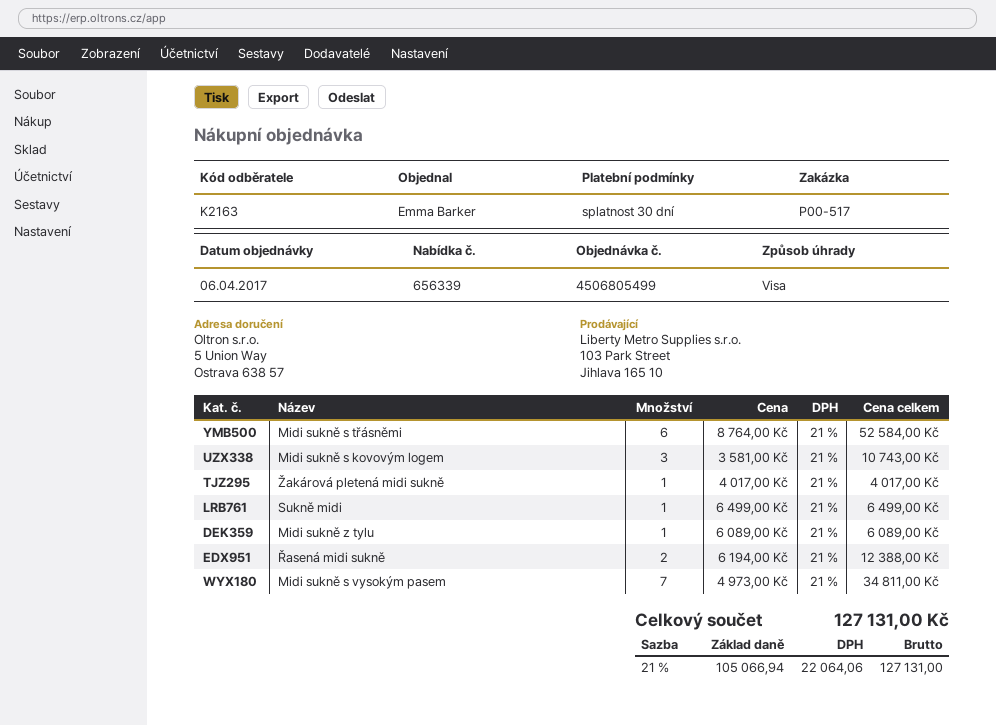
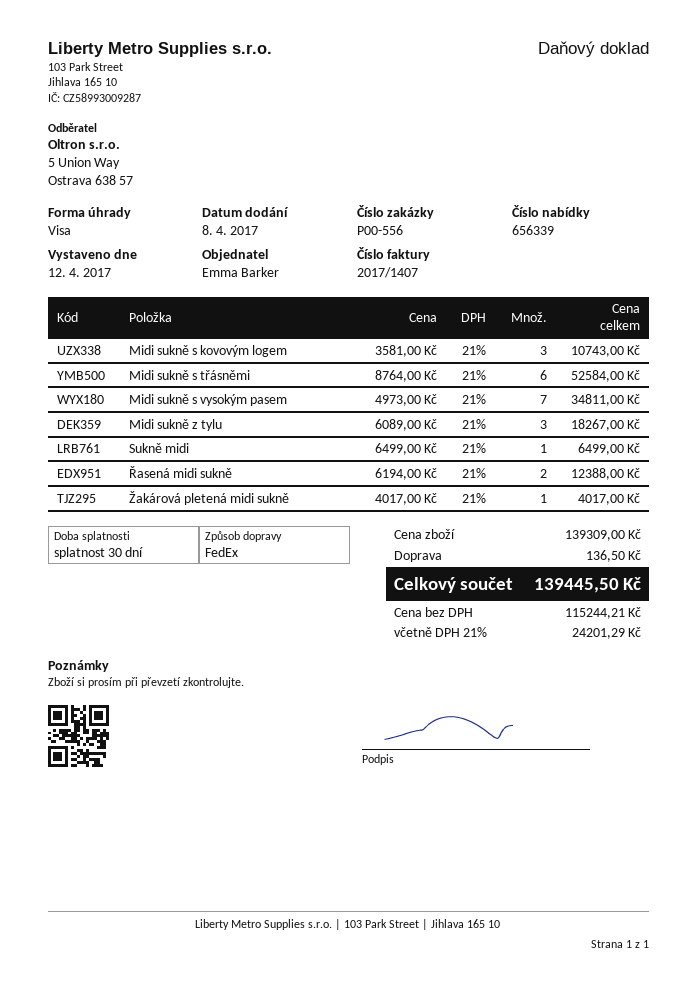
reference: P00-517 -> P00-556
Midi sukně z tylu: 1 x 6089.00 = 6089.00 -> 3 x 6089.00 = 18267.00
shipping: none -> 136.50
net: 105066.94 -> 115244.21
tax: 21% = 22064.06 -> 21% = 24201.29
total: 127131.00 -> 139445.50

